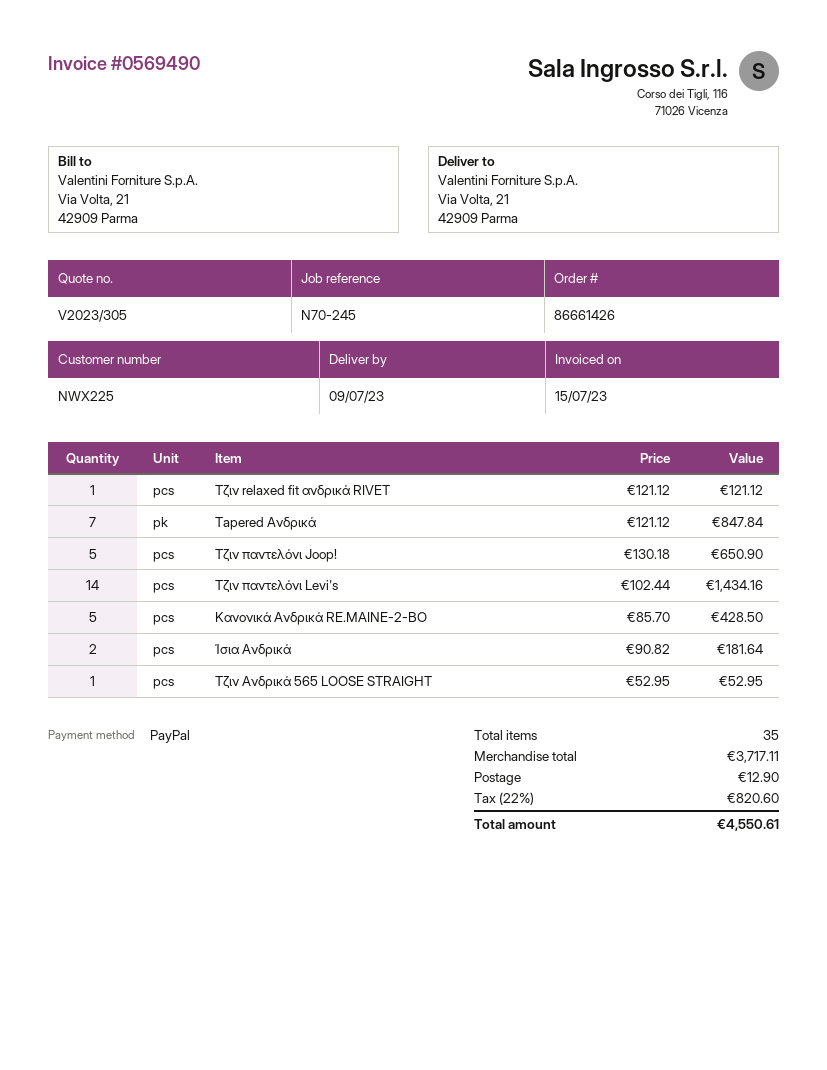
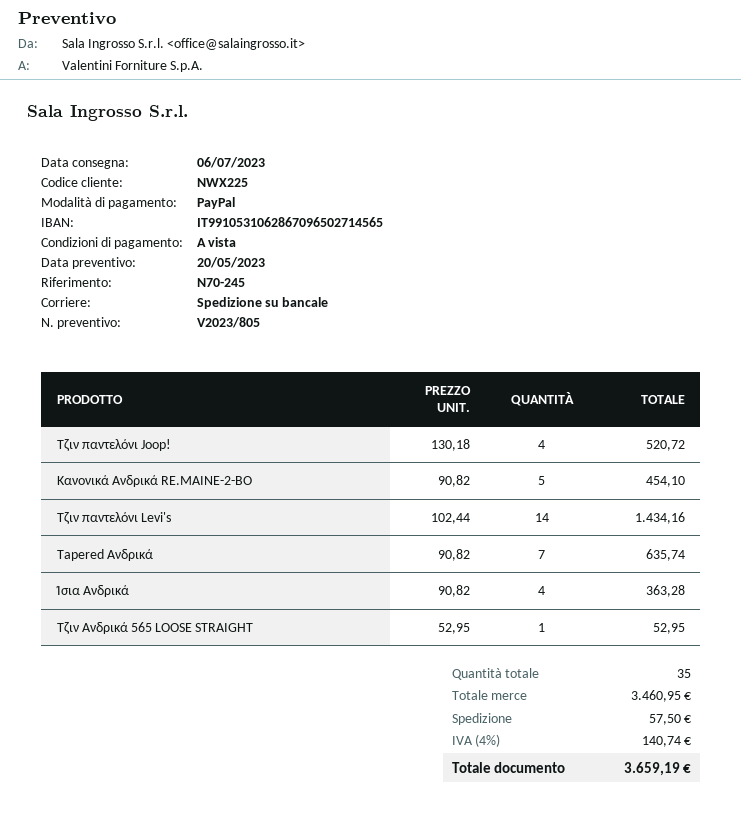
quote number: V2023/305 -> V2023/805
delivery date: 2023-07-09 -> 2023-07-06
Τζιν relaxed fit ανδρικά RIVET: 1 x 121.12 = 121.12 -> none
Tapered Ανδρικά: 7 x 121.12 = 847.84 -> 7 x 90.82 = 635.74
Τζιν παντελόνι Joop!: 5 x 130.18 = 650.90 -> 4 x 130.18 = 520.72
Κανονικά Ανδρικά RE.MAINE-2-BO: 5 x 85.70 = 428.50 -> 5 x 90.82 = 454.10
Ίσια Ανδρικά: 2 x 90.82 = 181.64 -> 4 x 90.82 = 363.28
subtotal: 3717.11 -> 3460.95
shipping: 12.90 -> 57.50
tax: 22% = 820.60 -> 4% = 140.74
total: 4550.61 -> 3659.19

